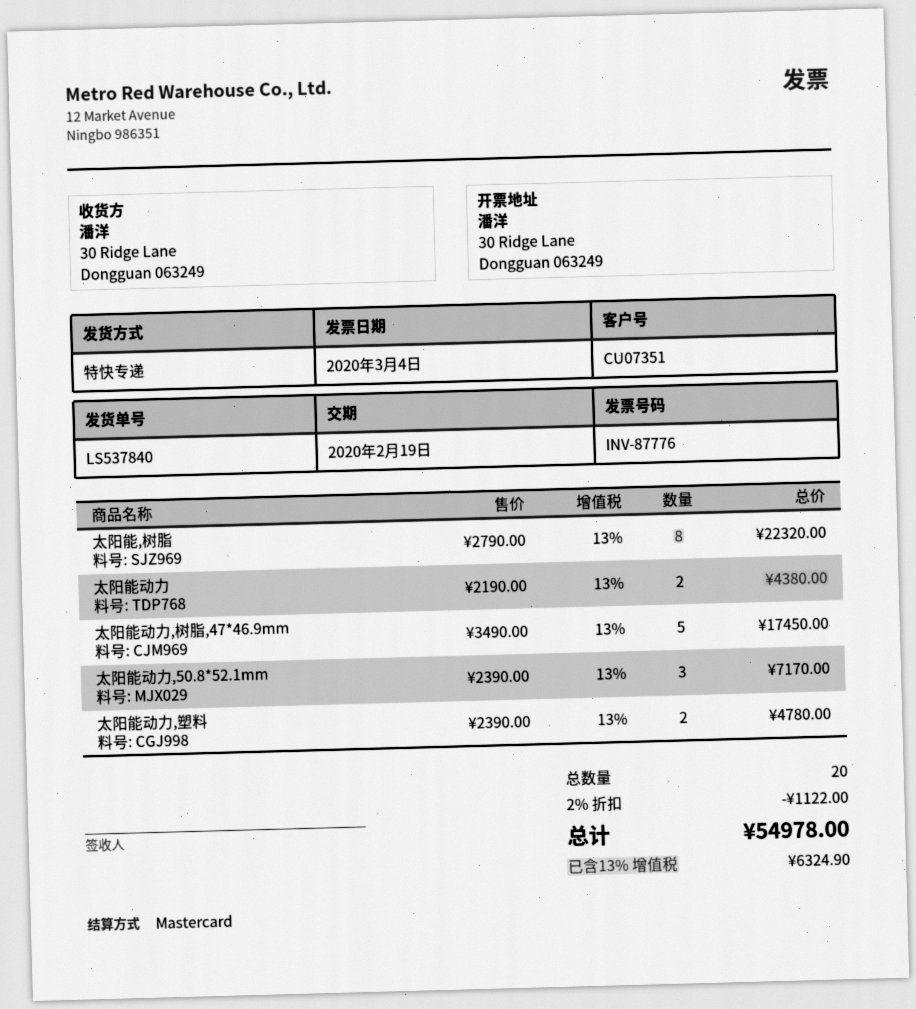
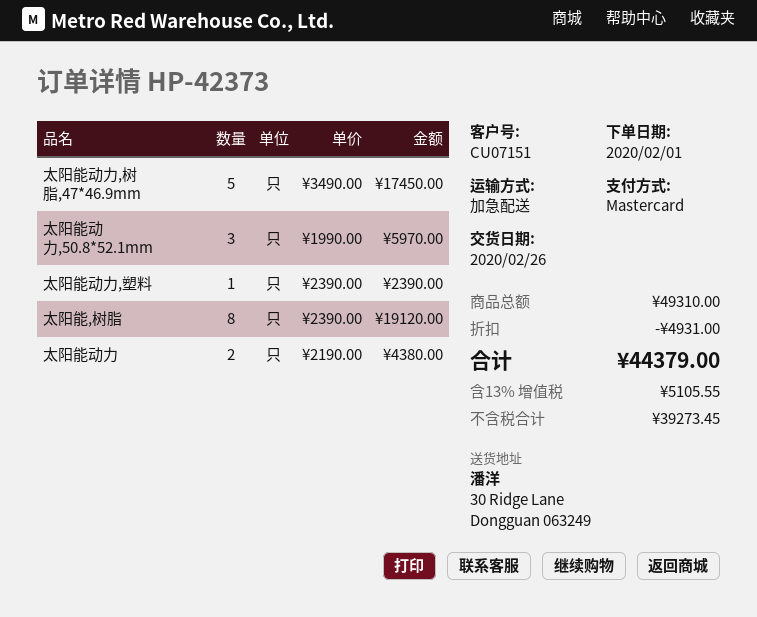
delivery date: 2020-02-19 -> 2020-02-26
customer number: CU07351 -> CU07151
太阳能,树脂: 8 x 2790.00 = 22320.00 -> 8 x 2390.00 = 19120.00
太阳能动力,50.8*52.1mm: 3 x 2390.00 = 7170.00 -> 3 x 1990.00 = 5970.00
太阳能动力,塑料: 2 x 2390.00 = 4780.00 -> 1 x 2390.00 = 2390.00
discount: 1122.00 -> 4931.00
tax: 13% = 6324.90 -> 13% = 5105.55
total: 54978.00 -> 44379.00

